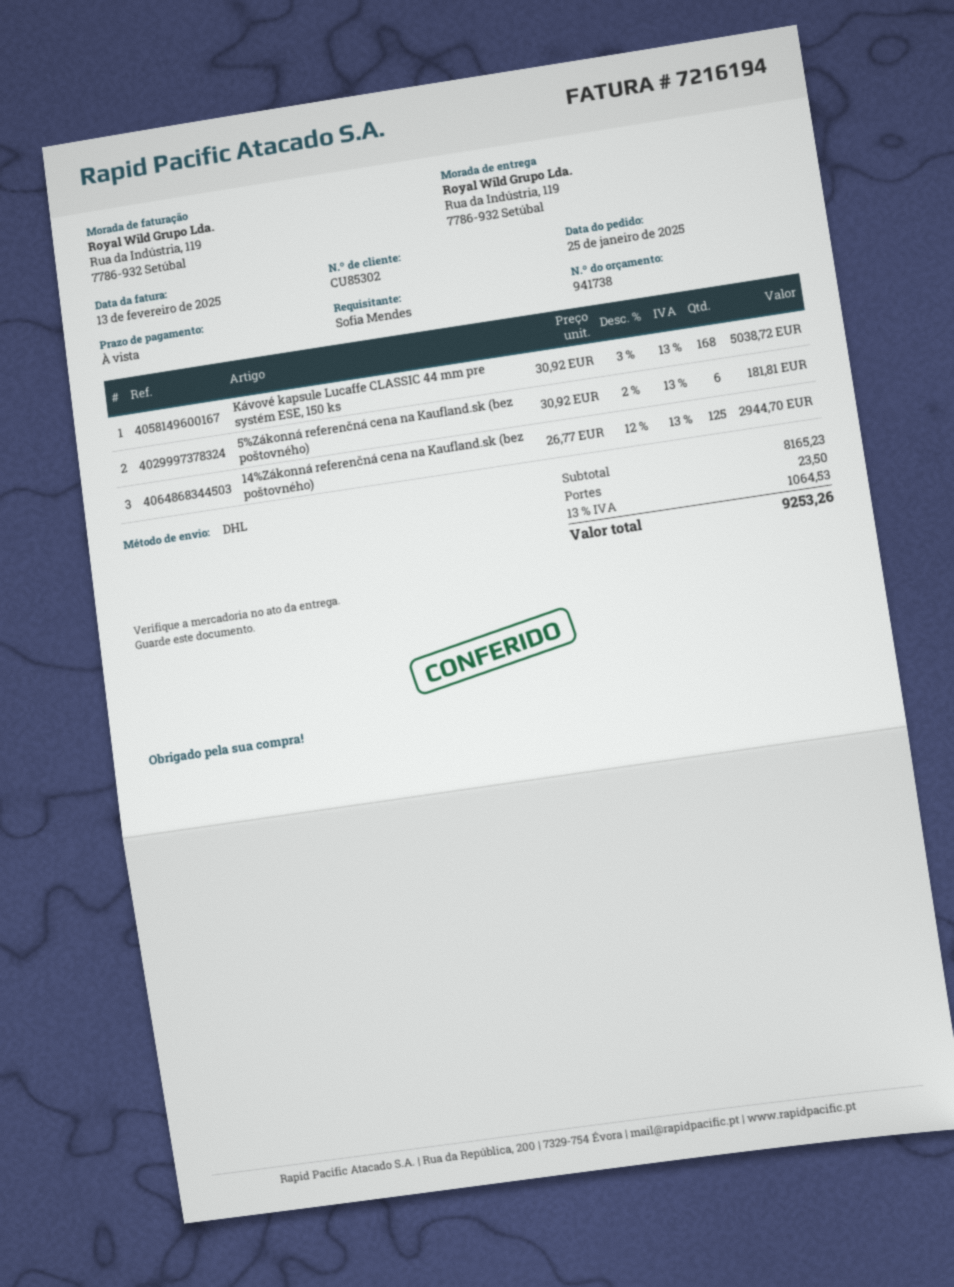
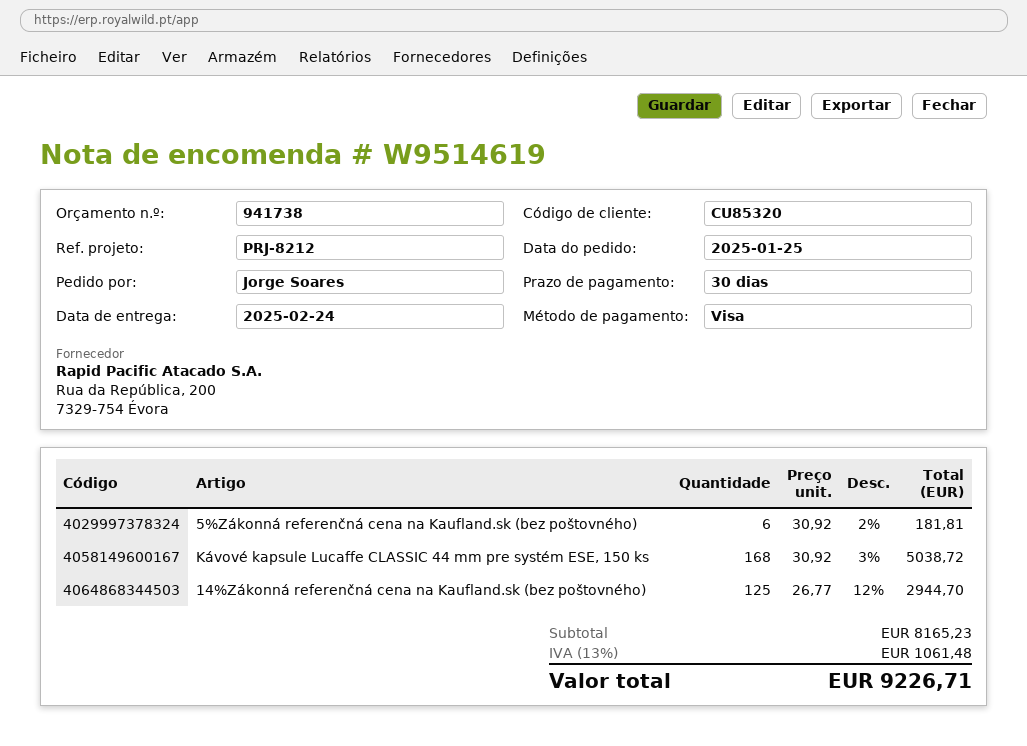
payment terms: on receipt -> 30 days
customer number: CU85302 -> CU85320
ordered by: Sofia Mendes -> Jorge Soares
shipping: 23.50 -> none
tax: 13% = 1064.53 -> 13% = 1061.48
total: 9253.26 -> 9226.71

